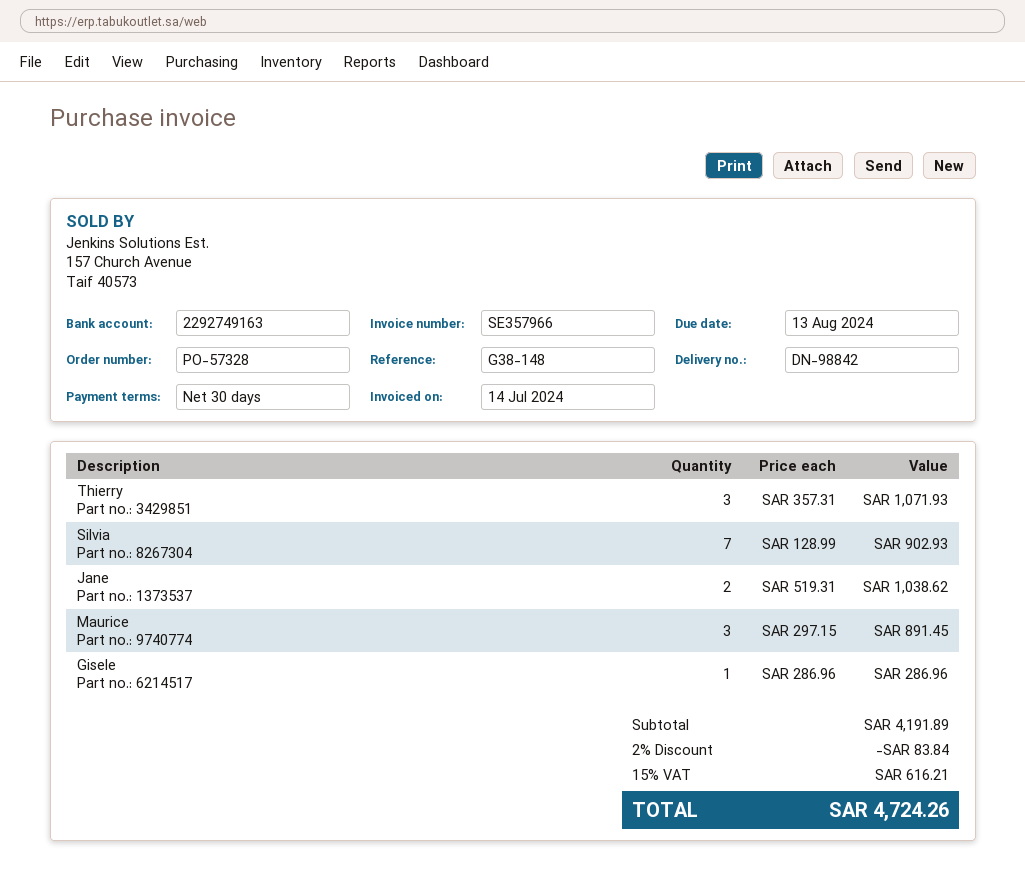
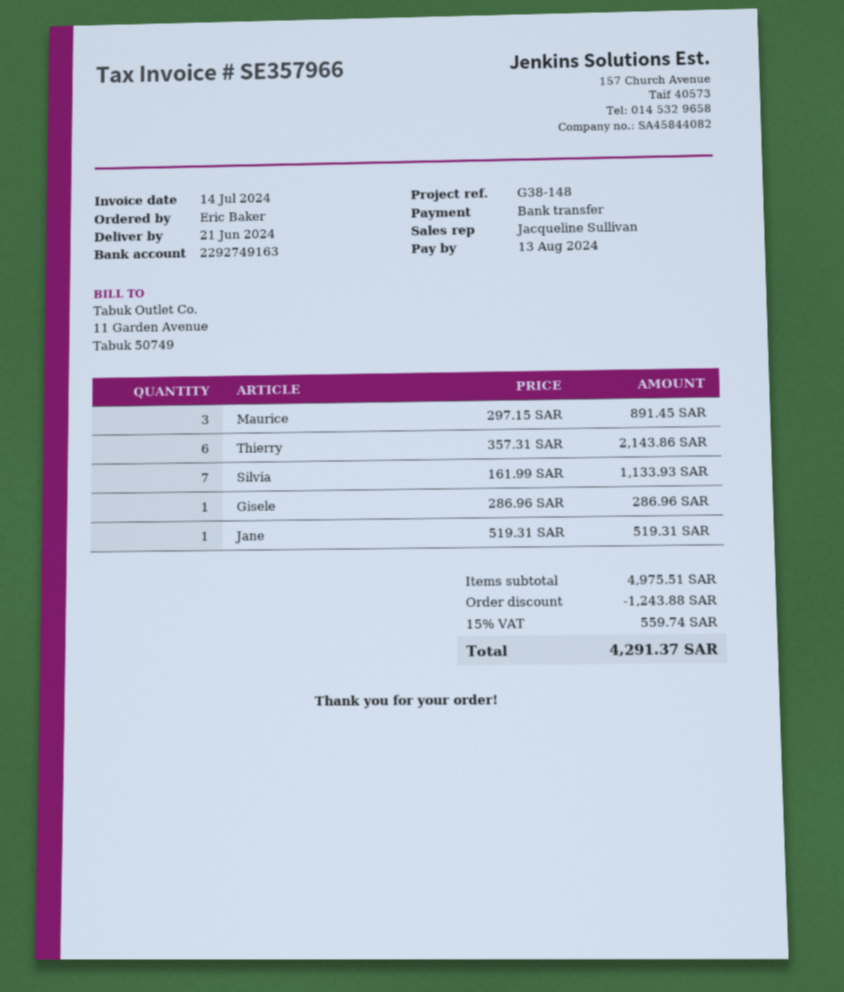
Thierry: 3 x 357.31 = 1071.93 -> 6 x 357.31 = 2143.86
Silvia: 7 x 128.99 = 902.93 -> 7 x 161.99 = 1133.93
Jane: 2 x 519.31 = 1038.62 -> 1 x 519.31 = 519.31
subtotal: 4191.89 -> 4975.51
discount: 83.84 -> 1243.88
tax: 15% = 616.21 -> 15% = 559.74
total: 4724.26 -> 4291.37

